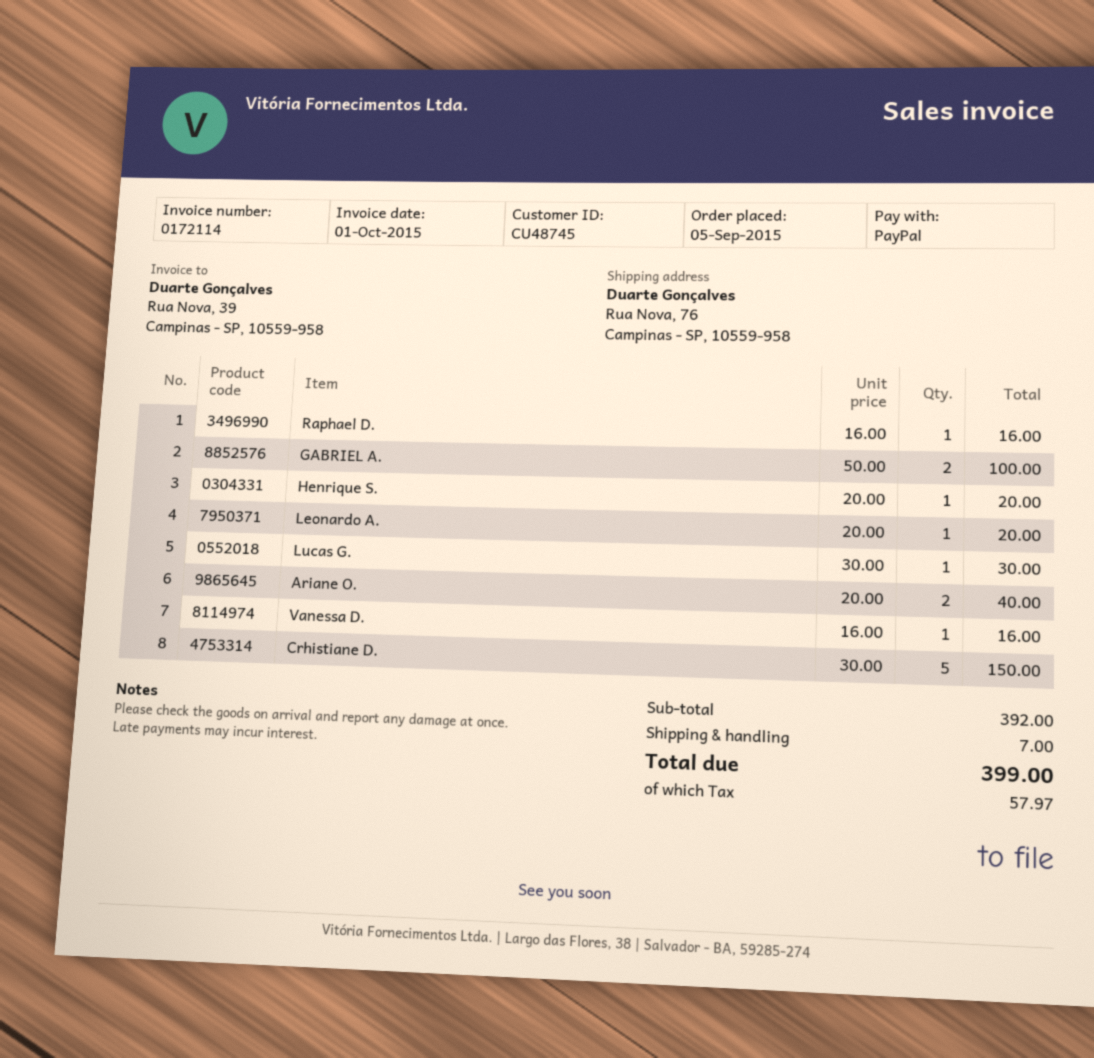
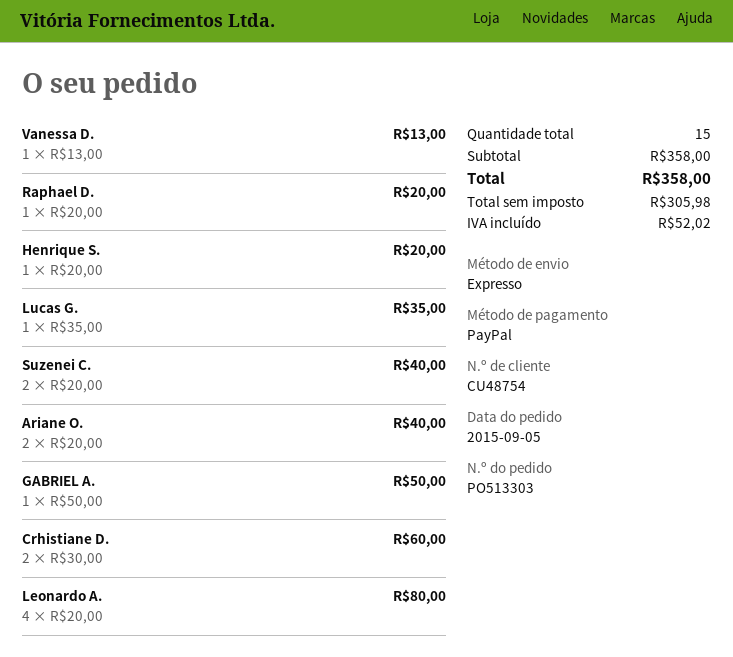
customer number: CU48745 -> CU48754
Raphael D.: 1 x 16.00 = 16.00 -> 1 x 20.00 = 20.00
GABRIEL A.: 2 x 50.00 = 100.00 -> 1 x 50.00 = 50.00
Leonardo A.: 1 x 20.00 = 20.00 -> 4 x 20.00 = 80.00
Lucas G.: 1 x 30.00 = 30.00 -> 1 x 35.00 = 35.00
Vanessa D.: 1 x 16.00 = 16.00 -> 1 x 13.00 = 13.00
Crhistiane D.: 5 x 30.00 = 150.00 -> 2 x 30.00 = 60.00
Suzenei C.: none -> 2 x 20.00 = 40.00
subtotal: 392.00 -> 358.00
shipping: 7.00 -> none
tax: 57.97 -> 52.02
total: 399.00 -> 358.00

